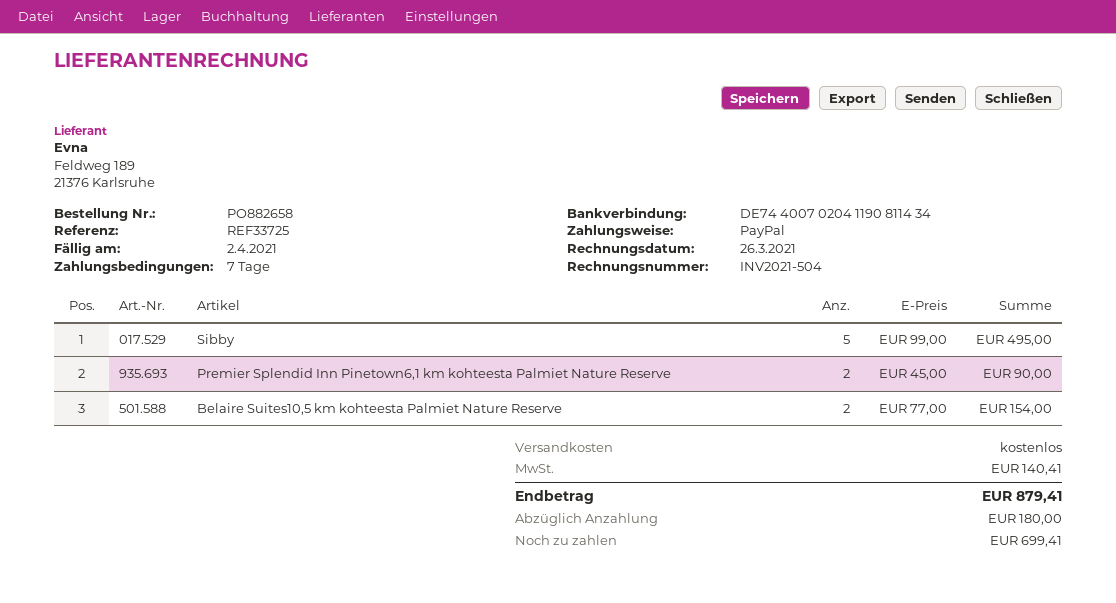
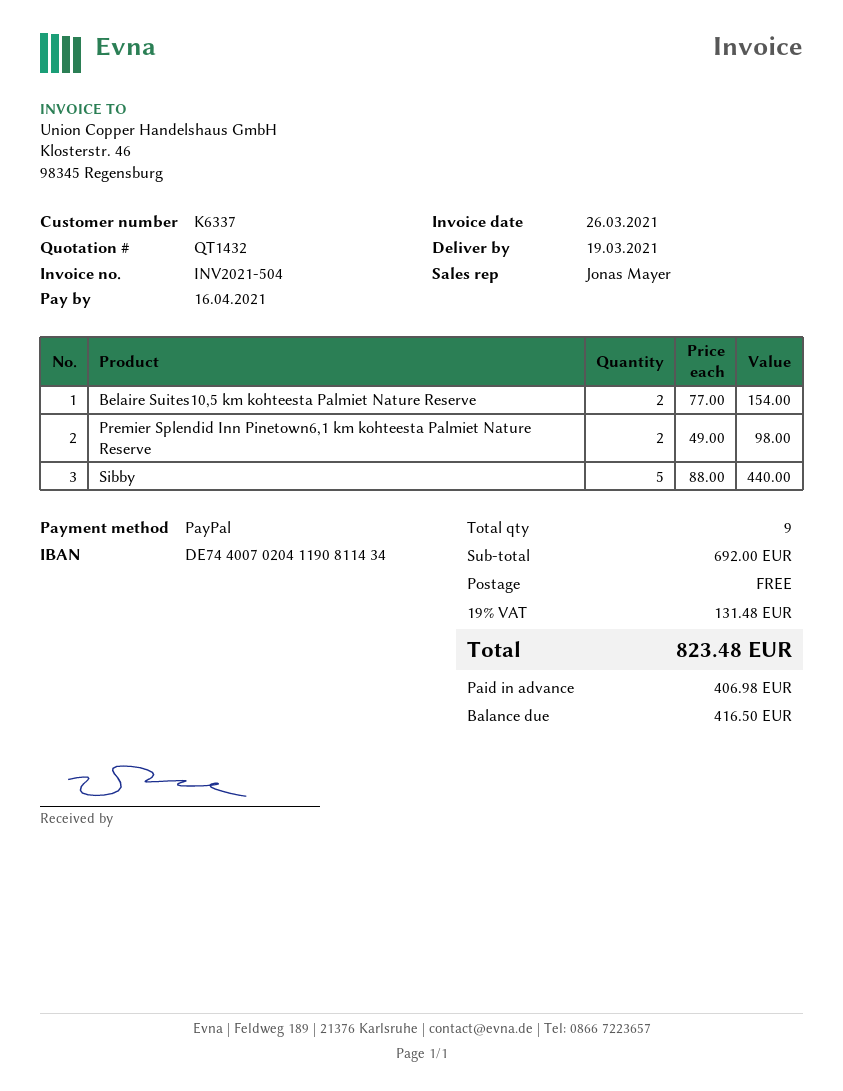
due date: 2021-04-02 -> 2021-04-16
Sibby: 5 x 99.00 = 495.00 -> 5 x 88.00 = 440.00
Premier Splendid Inn Pinetown6,1 km kohteesta Palmiet Nature Reserve: 2 x 45.00 = 90.00 -> 2 x 49.00 = 98.00
tax: 140.41 -> 131.48
total: 879.41 -> 823.48
deposit: 180.00 -> 406.98
balance: 699.41 -> 416.50

